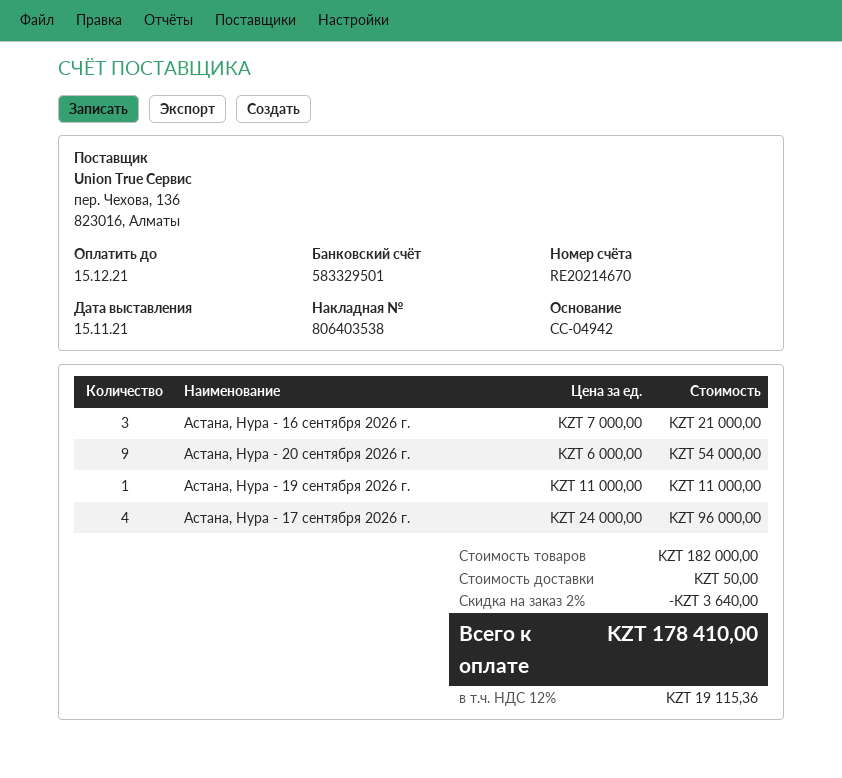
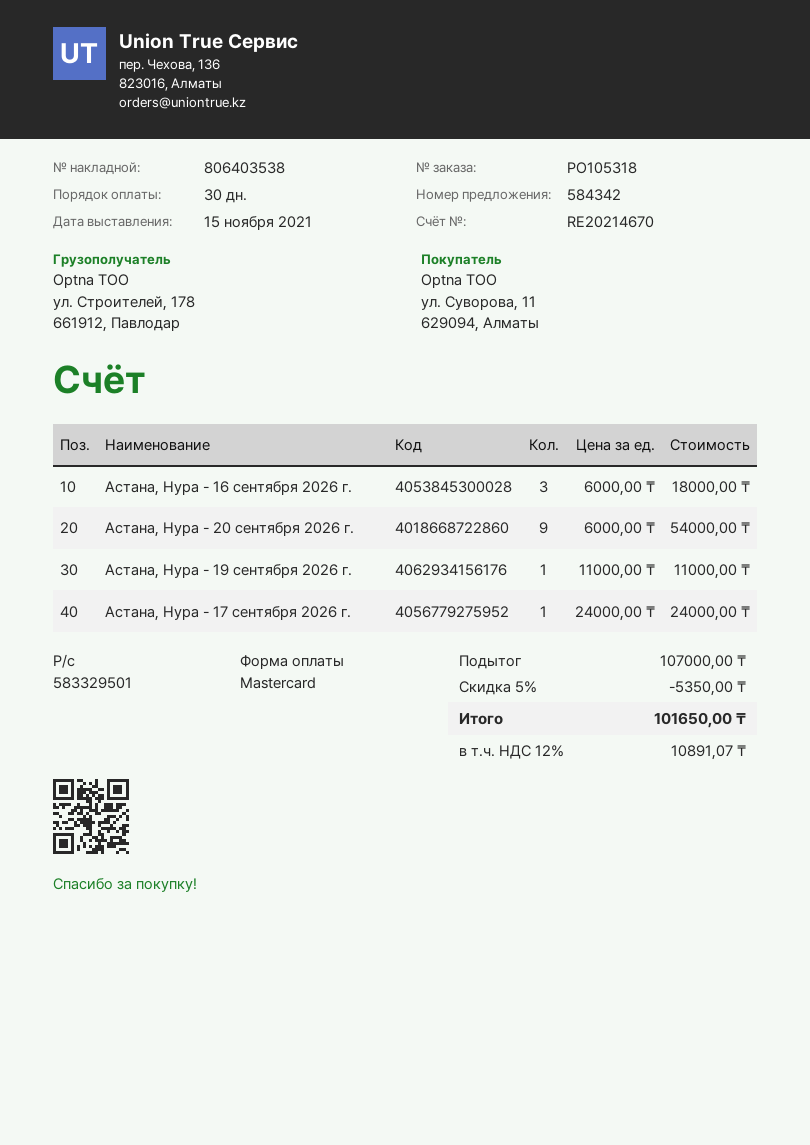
Астана, Нура - 16 сентября 2026 г.: 3 x 7000.00 = 21000.00 -> 3 x 6000.00 = 18000.00
Астана, Нура - 17 сентября 2026 г.: 4 x 24000.00 = 96000.00 -> 1 x 24000.00 = 24000.00
subtotal: 182000.00 -> 107000.00
discount: 2% = 3640.00 -> 5% = 5350.00
shipping: 50.00 -> none
tax: 12% = 19115.36 -> 12% = 10891.07
total: 178410.00 -> 101650.00

